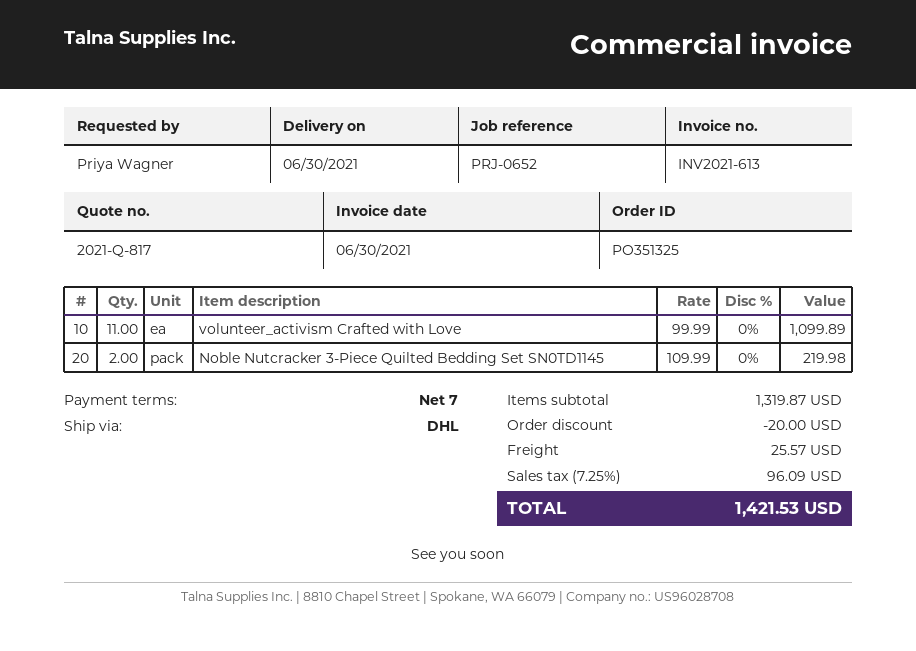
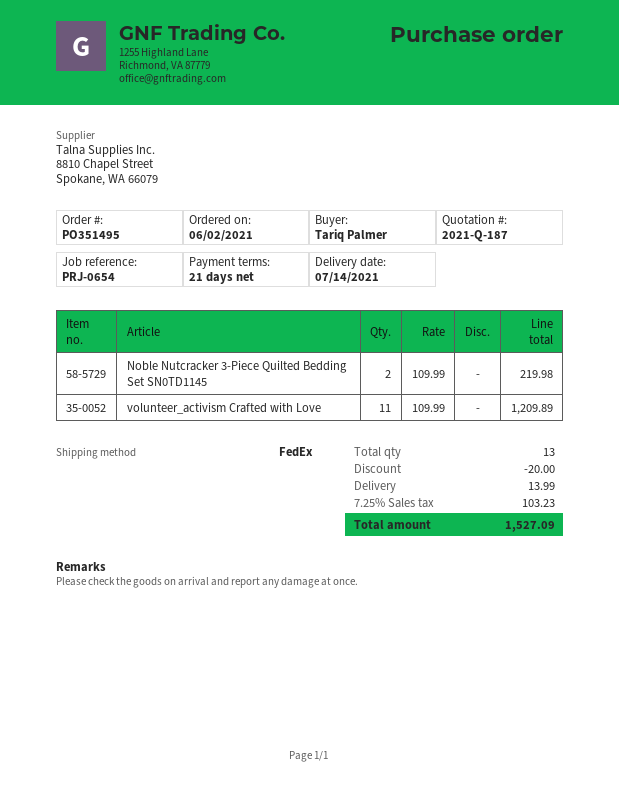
quote number: 2021-Q-817 -> 2021-Q-187
order number: PO351325 -> PO351495
delivery date: 2021-06-30 -> 2021-07-14
payment terms: 7 days -> 21 days
reference: PRJ-0652 -> PRJ-0654
ordered by: Priya Wagner -> Tariq Palmer
shipping method: DHL -> FedEx
volunteer_activism Crafted with Love: 11 x 99.99 = 1099.89 -> 11 x 109.99 = 1209.89
shipping: 25.57 -> 13.99
tax: 7.25% = 96.09 -> 7.25% = 103.23
total: 1421.53 -> 1527.09

